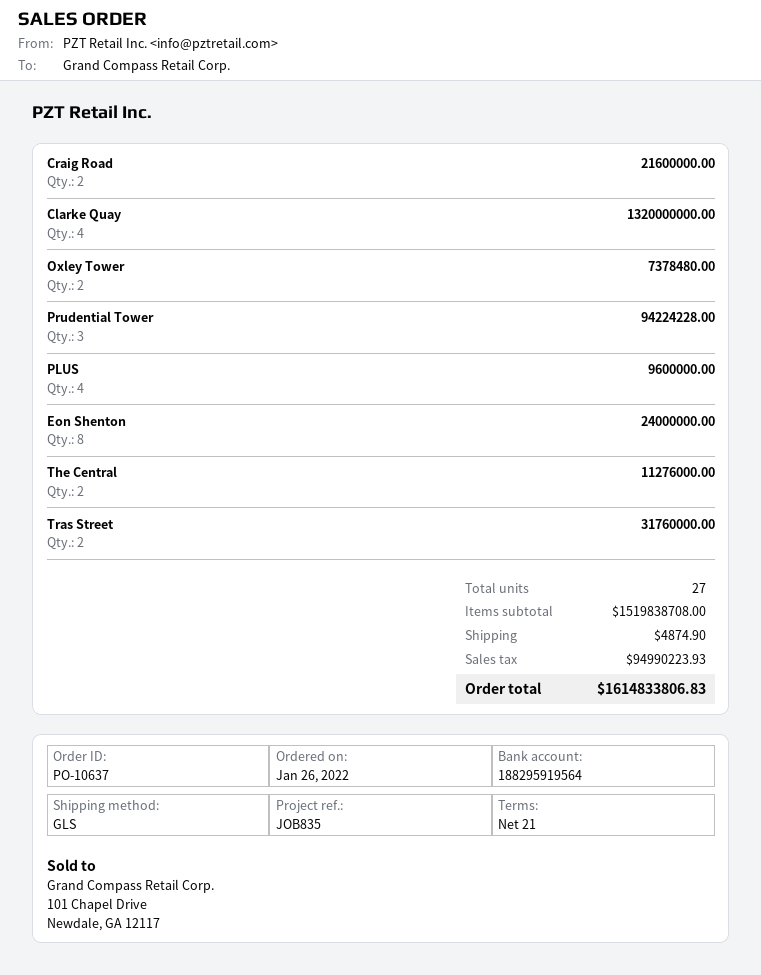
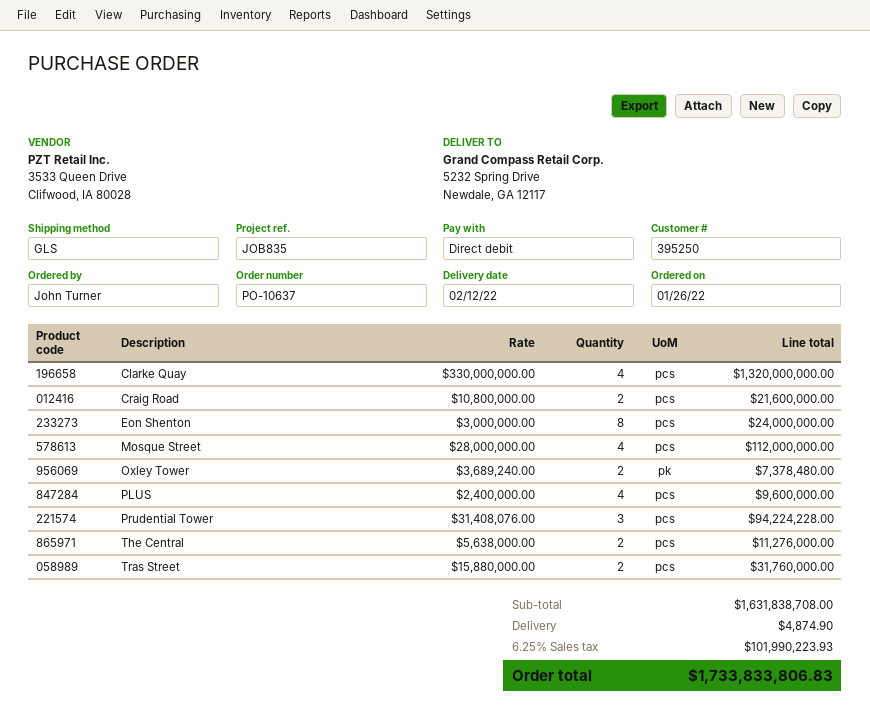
Mosque Street: none -> 4 for 112000000.00
subtotal: 1519838708.00 -> 1631838708.00
tax: 94990223.93 -> 101990223.93
total: 1614833806.83 -> 1733833806.83

